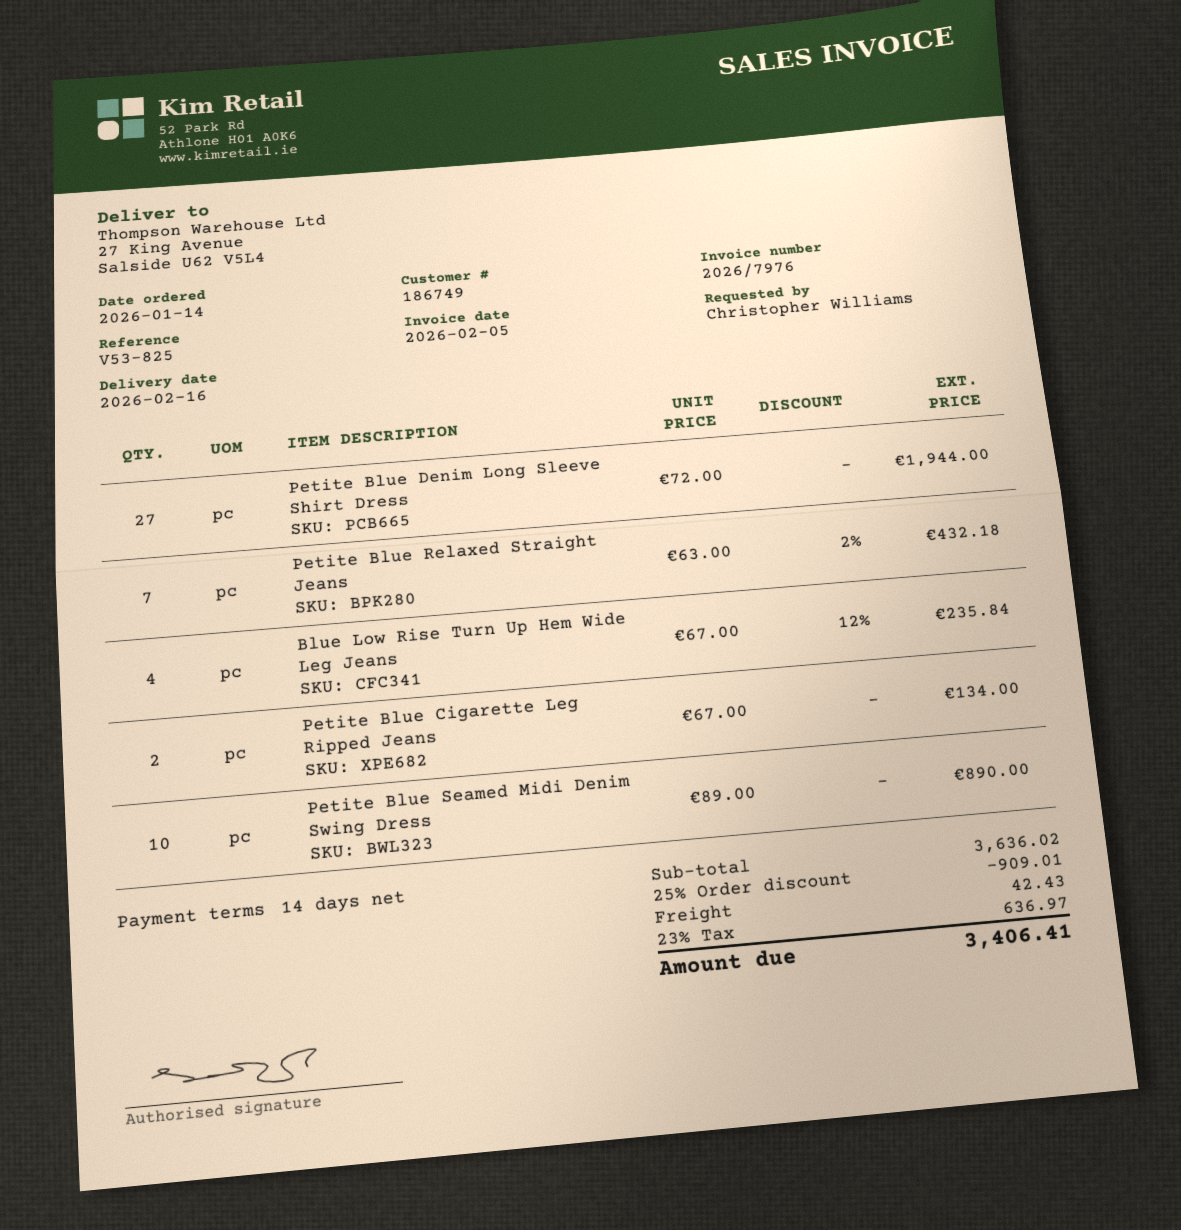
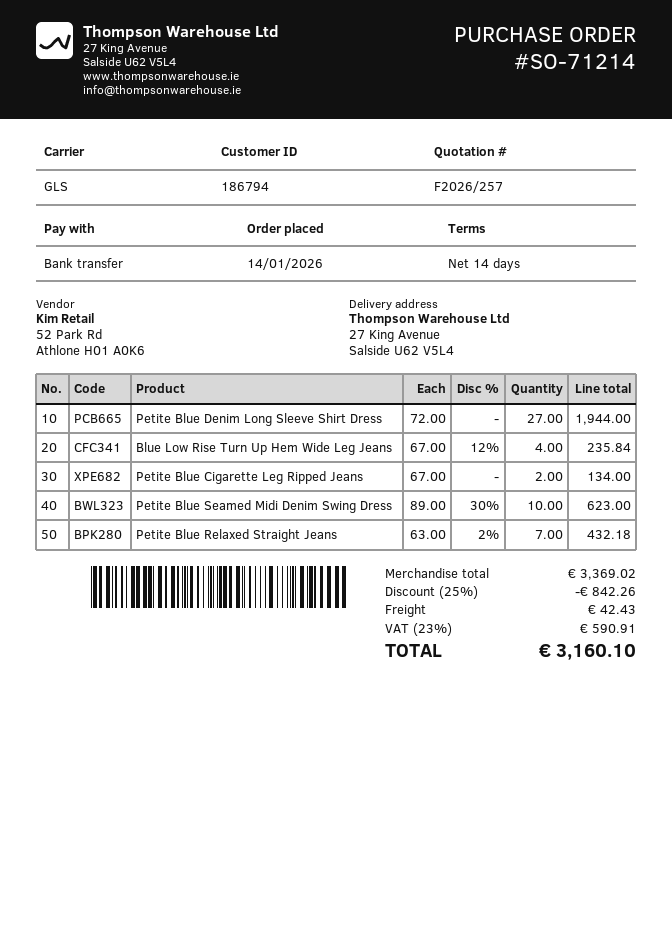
customer number: 186749 -> 186794
Petite Blue Seamed Midi Denim Swing Dress: 10 x 89.00 = 890.00 -> 10 x 89.00 - 30% = 623.00
subtotal: 3636.02 -> 3369.02
discount: 25% = 909.01 -> 25% = 842.26
tax: 23% = 636.97 -> 23% = 590.91
total: 3406.41 -> 3160.10

